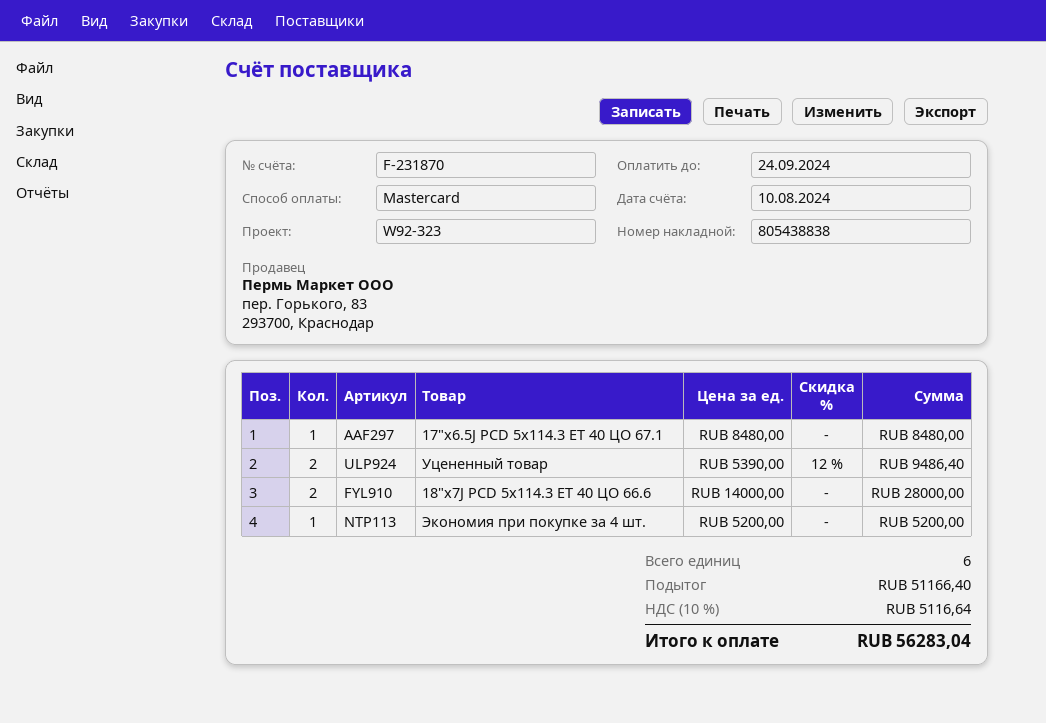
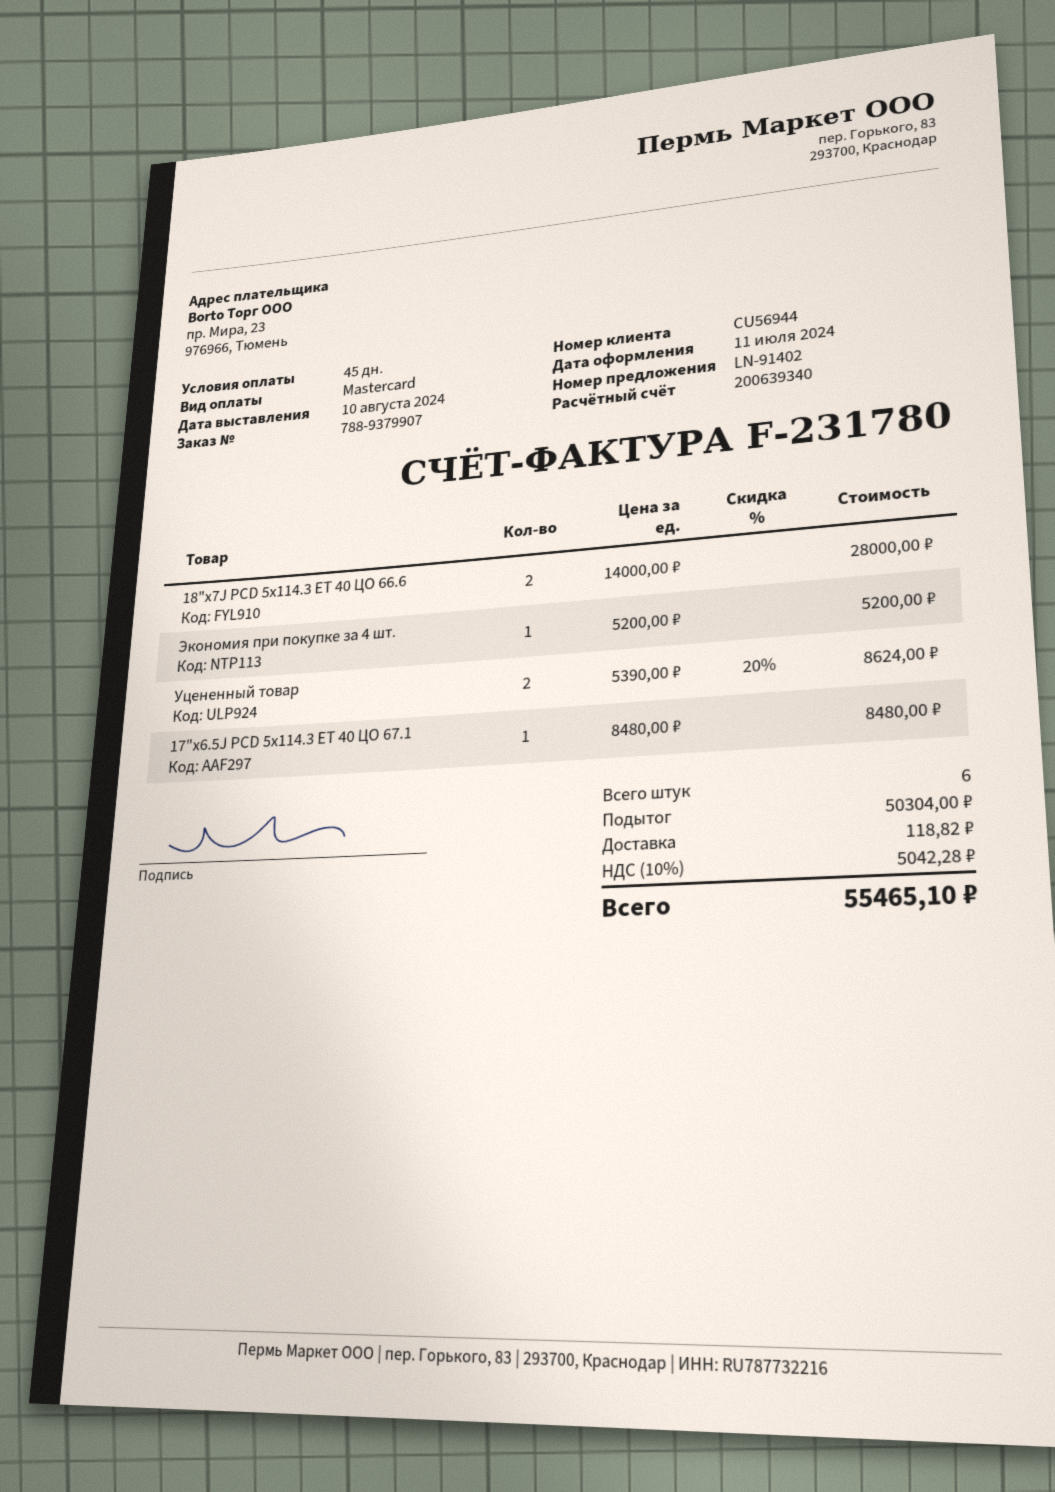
invoice number: F-231870 -> F-231780
Уцененный товар: 2 x 5390.00 - 12% = 9486.40 -> 2 x 5390.00 - 20% = 8624.00
subtotal: 51166.40 -> 50304.00
shipping: none -> 118.82
tax: 10% = 5116.64 -> 10% = 5042.28
total: 56283.04 -> 55465.10

